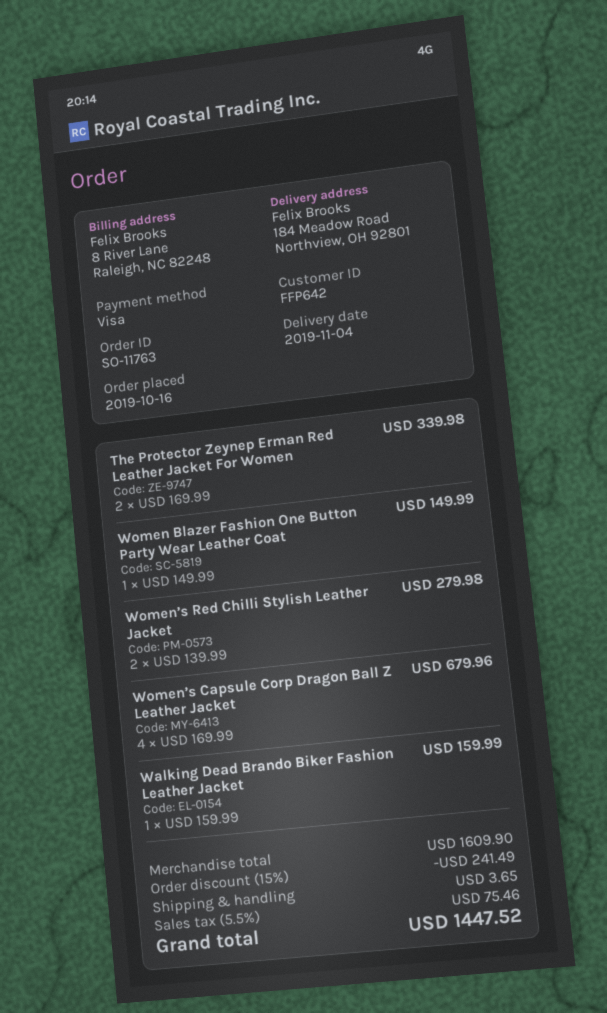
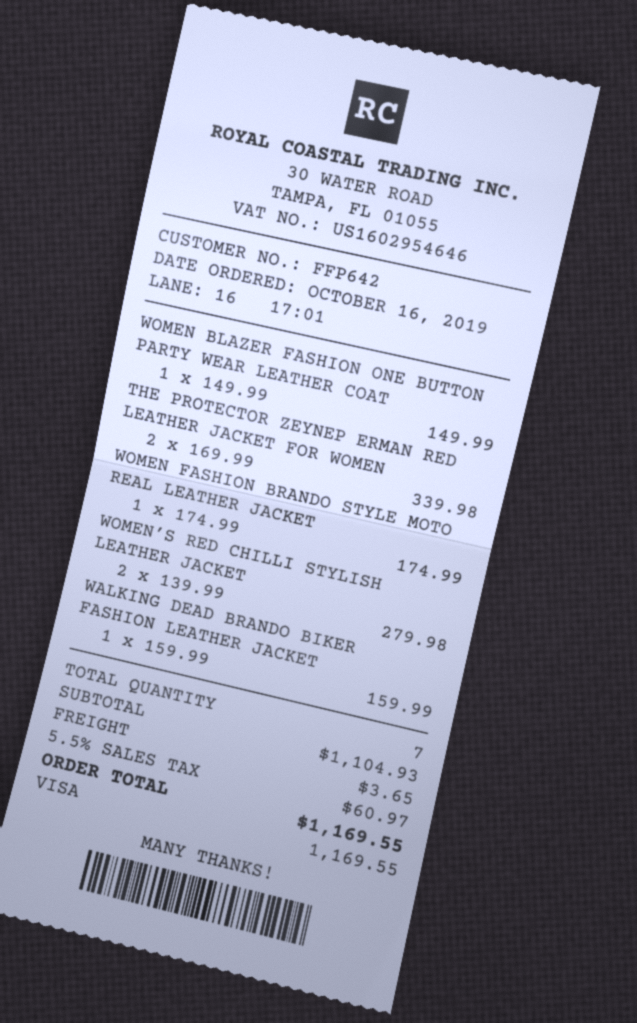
Women’s Capsule Corp Dragon Ball Z Leather Jacket: 4 x 169.99 = 679.96 -> none
WOMEN FASHION BRANDO STYLE MOTO REAL LEATHER JACKET: none -> 1 x 174.99 = 174.99
subtotal: 1609.90 -> 1104.93
discount: 15% = 241.49 -> none
tax: 5.5% = 75.46 -> 5.5% = 60.97
total: 1447.52 -> 1169.55

